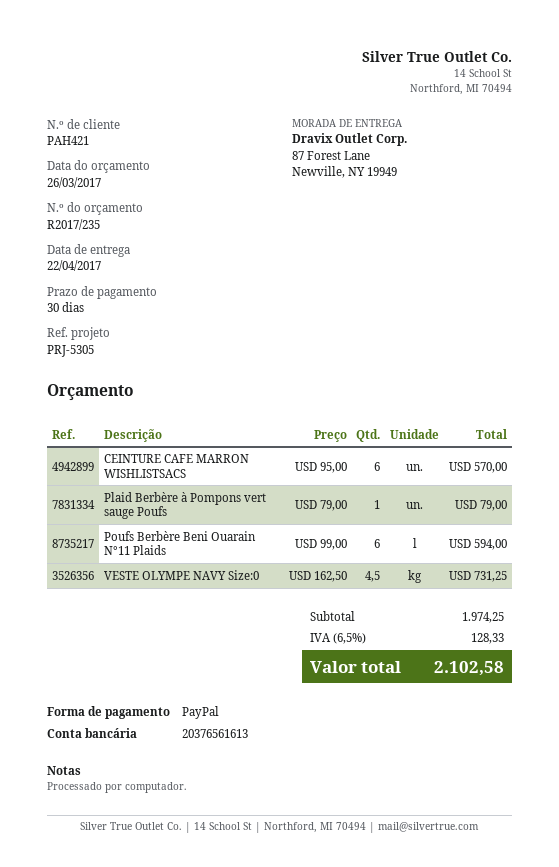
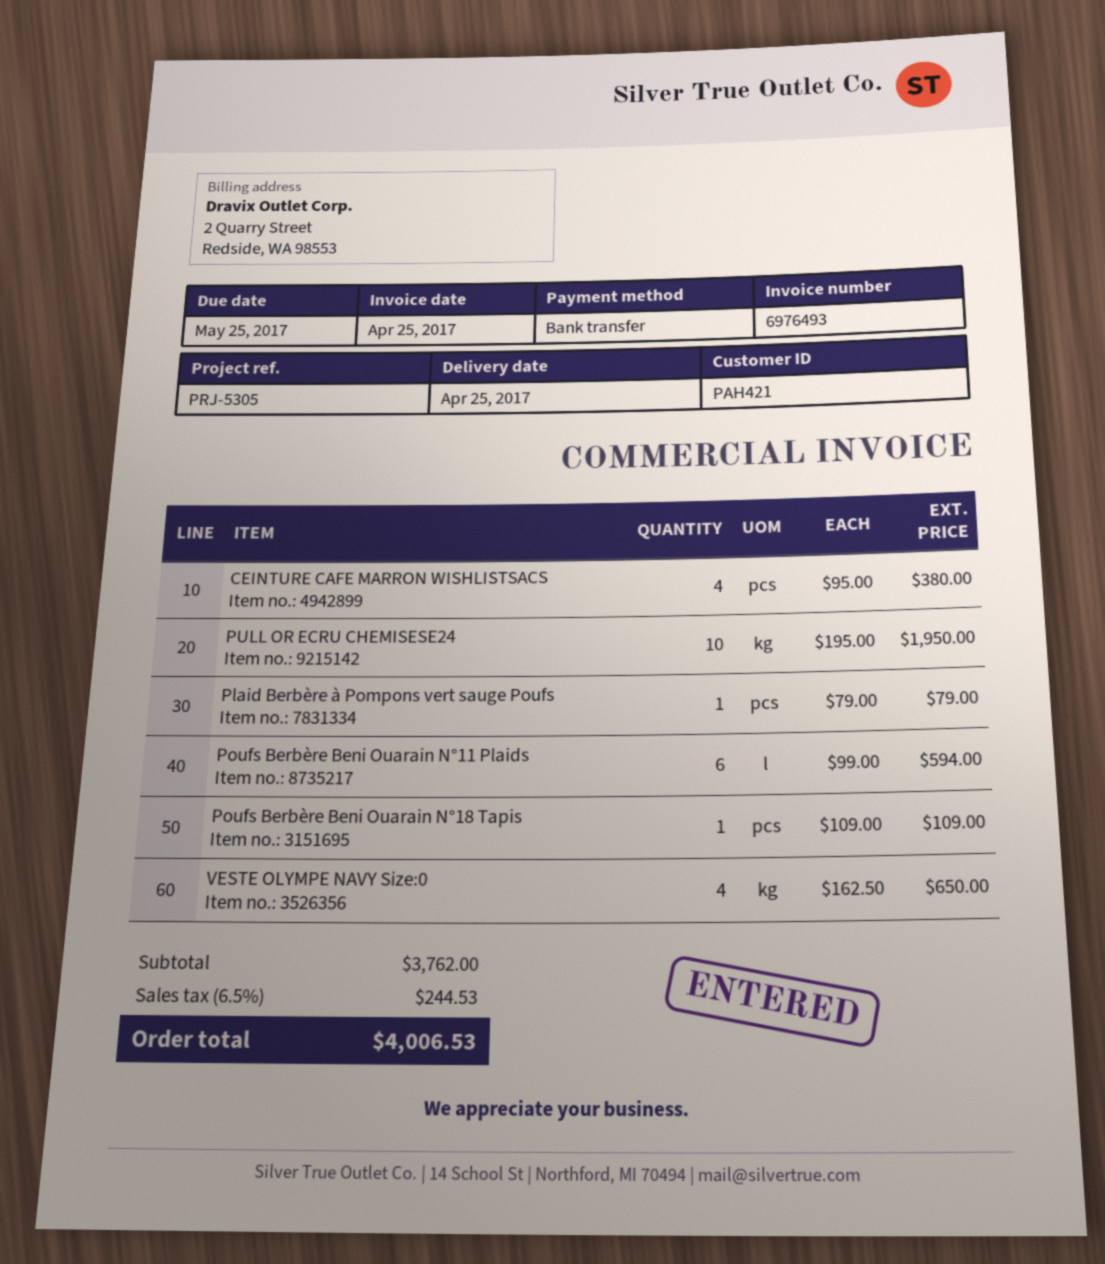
delivery date: 2017-04-22 -> 2017-04-25
payment method: PayPal -> bank transfer
CEINTURE CAFE MARRON WISHLISTSACS: 6 x 95.00 = 570.00 -> 4 x 95.00 = 380.00
VESTE OLYMPE NAVY Size:0: 4.5 x 162.50 = 731.25 -> 4 x 162.50 = 650.00
PULL OR ECRU CHEMISESE24: none -> 10 x 195.00 = 1950.00
Poufs Berbère Beni Ouarain N°18 Tapis: none -> 1 x 109.00 = 109.00
subtotal: 1974.25 -> 3762.00
tax: 6.5% = 128.33 -> 6.5% = 244.53
total: 2102.58 -> 4006.53

